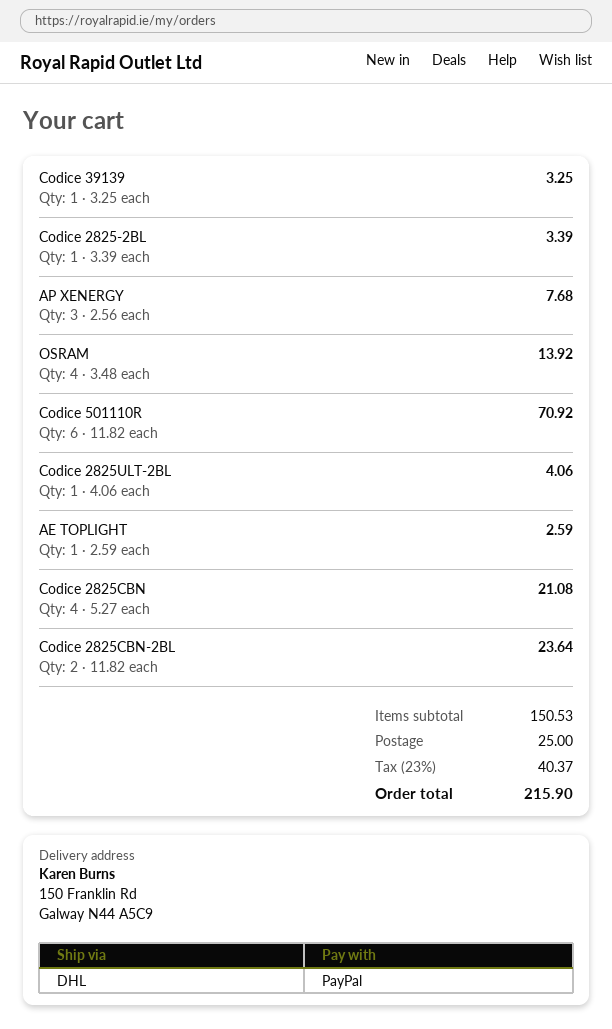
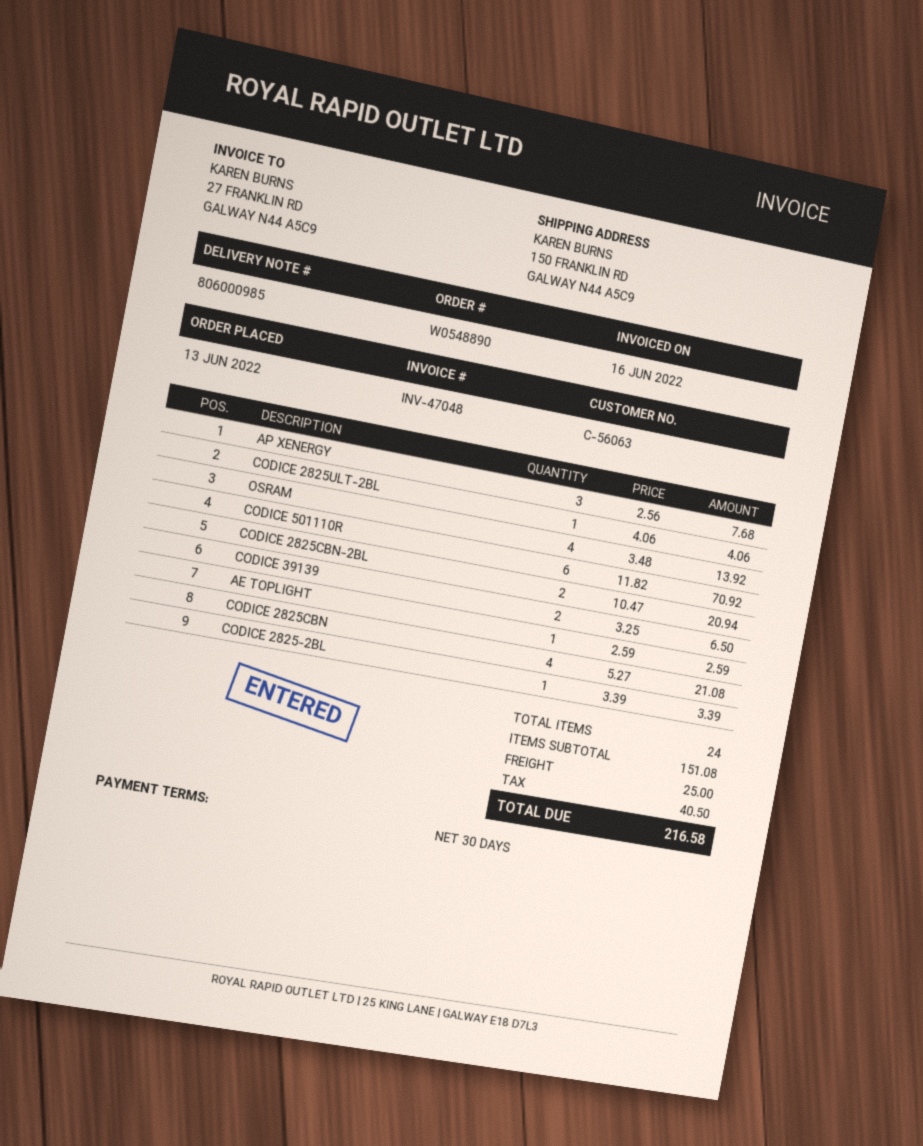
Codice 39139: 1 x 3.25 = 3.25 -> 2 x 3.25 = 6.50
Codice 2825CBN-2BL: 2 x 11.82 = 23.64 -> 2 x 10.47 = 20.94
subtotal: 150.53 -> 151.08
tax: 40.37 -> 40.50
total: 215.90 -> 216.58

